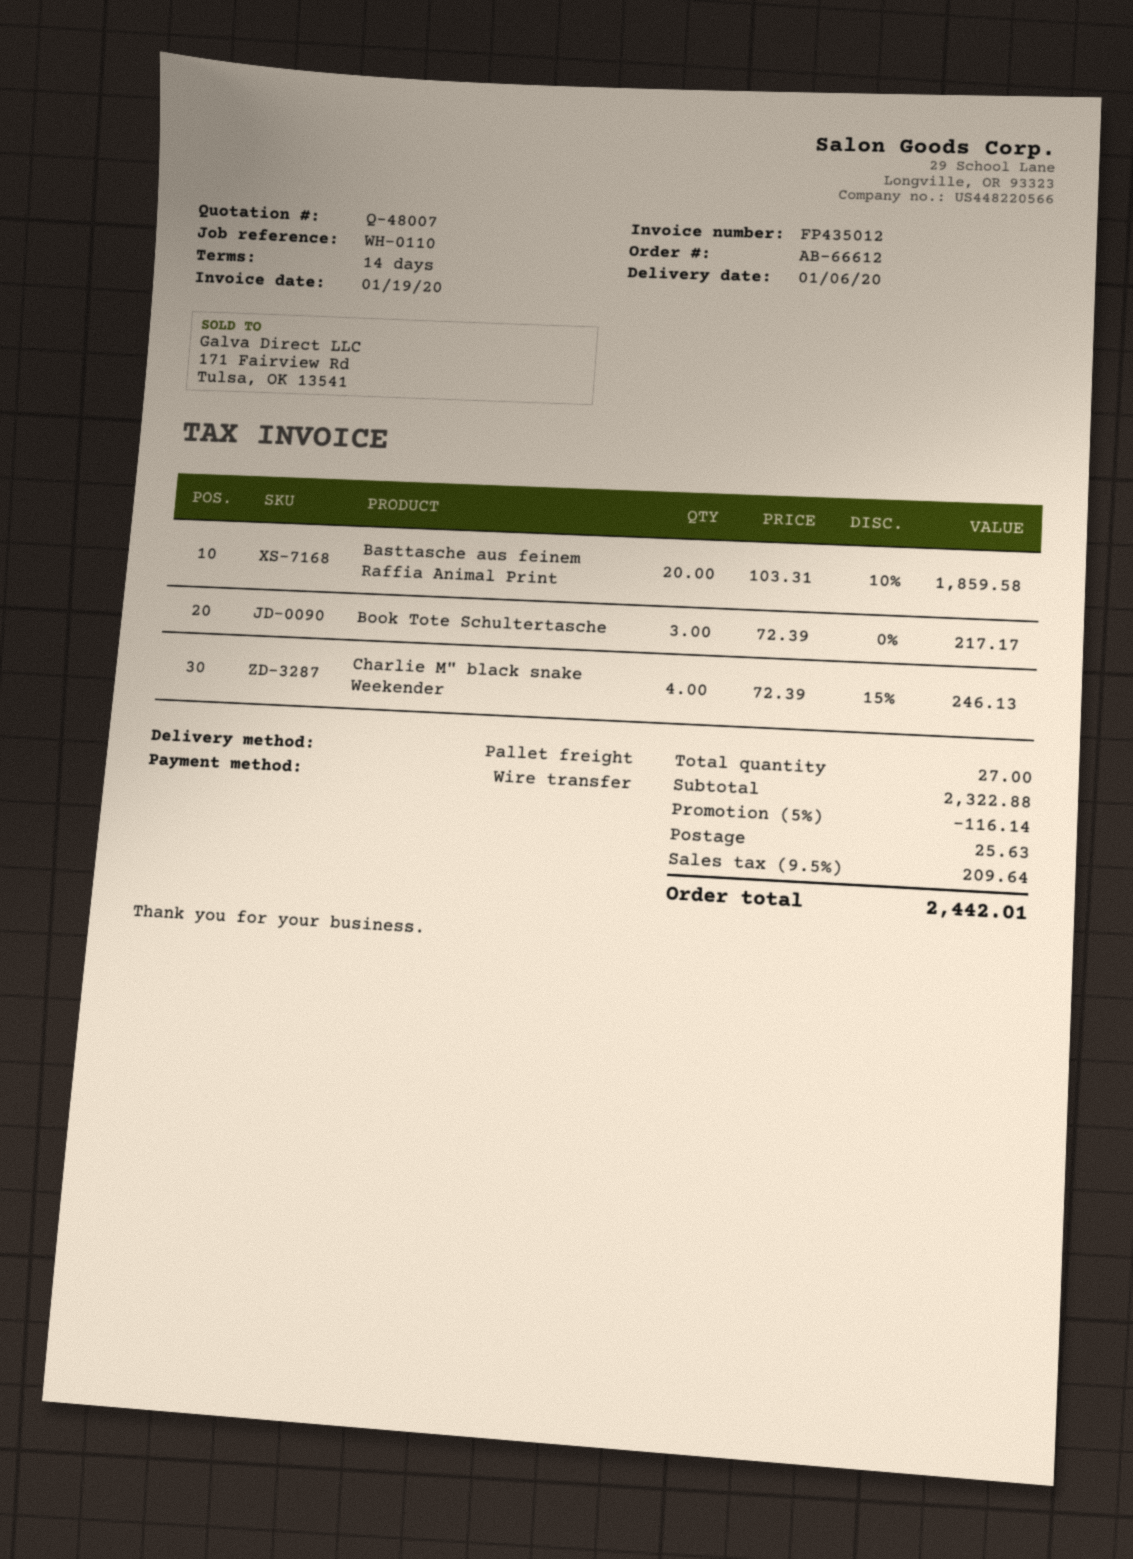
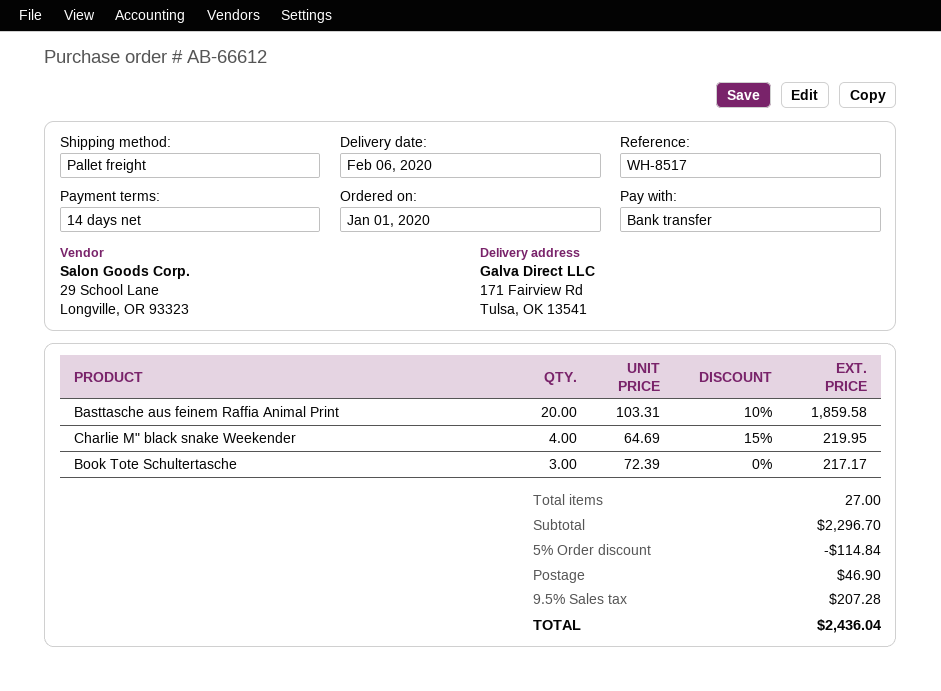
delivery date: 2020-01-06 -> 2020-02-06
reference: WH-0110 -> WH-8517
Charlie M" black snake Weekender: 4 x 72.39 - 15% = 246.13 -> 4 x 64.69 - 15% = 219.95
subtotal: 2322.88 -> 2296.70
discount: 5% = 116.14 -> 5% = 114.84
shipping: 25.63 -> 46.90
tax: 9.5% = 209.64 -> 9.5% = 207.28
total: 2442.01 -> 2436.04

